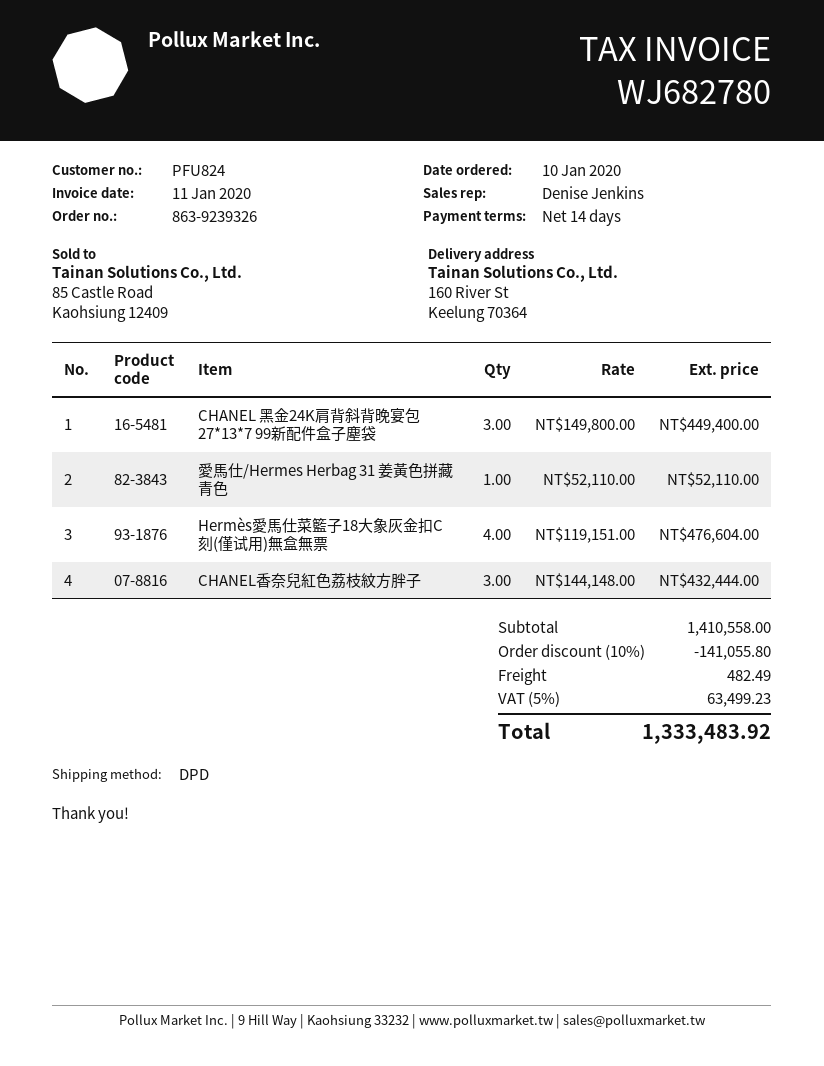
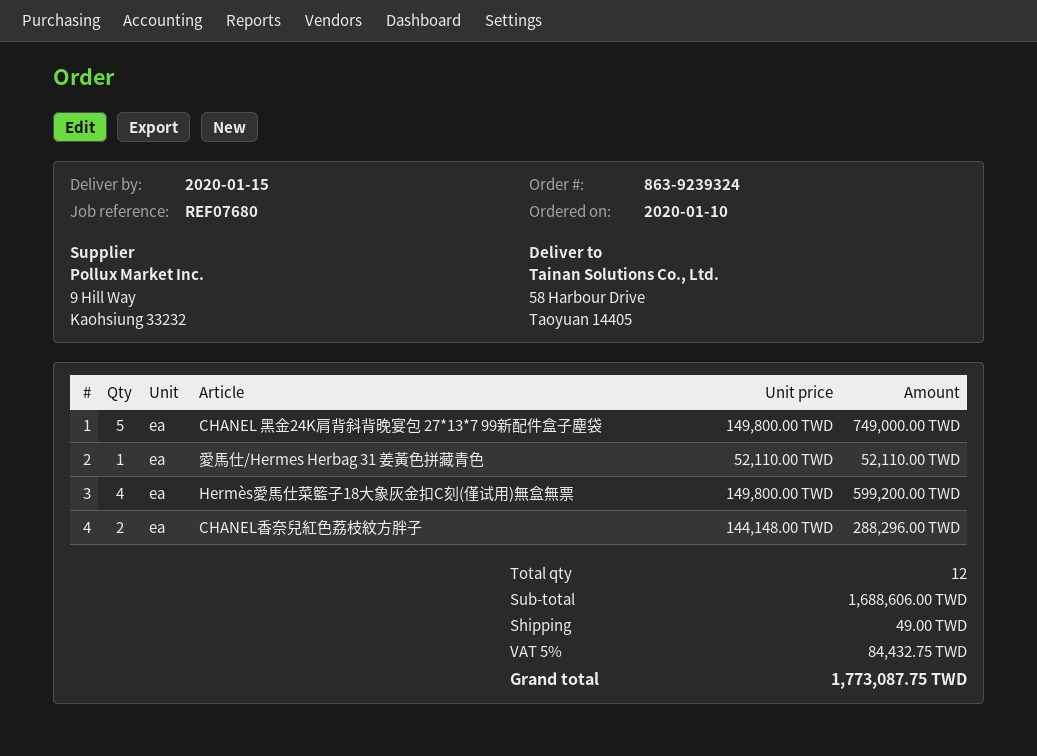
order number: 863-9239326 -> 863-9239324
ship to: 160 River St, Keelung 70364 -> 58 Harbour Drive, Taoyuan 14405
CHANEL 黑金24K肩背斜背晚宴包 27*13*7 99新配件盒子塵袋: 3 x 149800.00 = 449400.00 -> 5 x 149800.00 = 749000.00
Hermès愛馬仕菜籃子18大象灰金扣C刻(僅试用)無盒無票: 4 x 119151.00 = 476604.00 -> 4 x 149800.00 = 599200.00
CHANEL香奈兒紅色荔枝紋方胖子: 3 x 144148.00 = 432444.00 -> 2 x 144148.00 = 288296.00
subtotal: 1410558.00 -> 1688606.00
discount: 10% = 141055.80 -> none
shipping: 482.49 -> 49.00
tax: 5% = 63499.23 -> 5% = 84432.75
total: 1333483.92 -> 1773087.75

